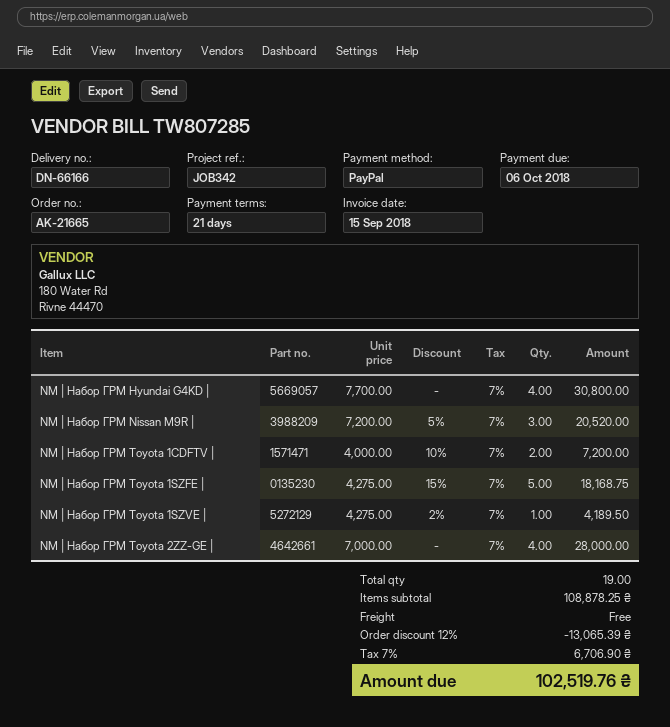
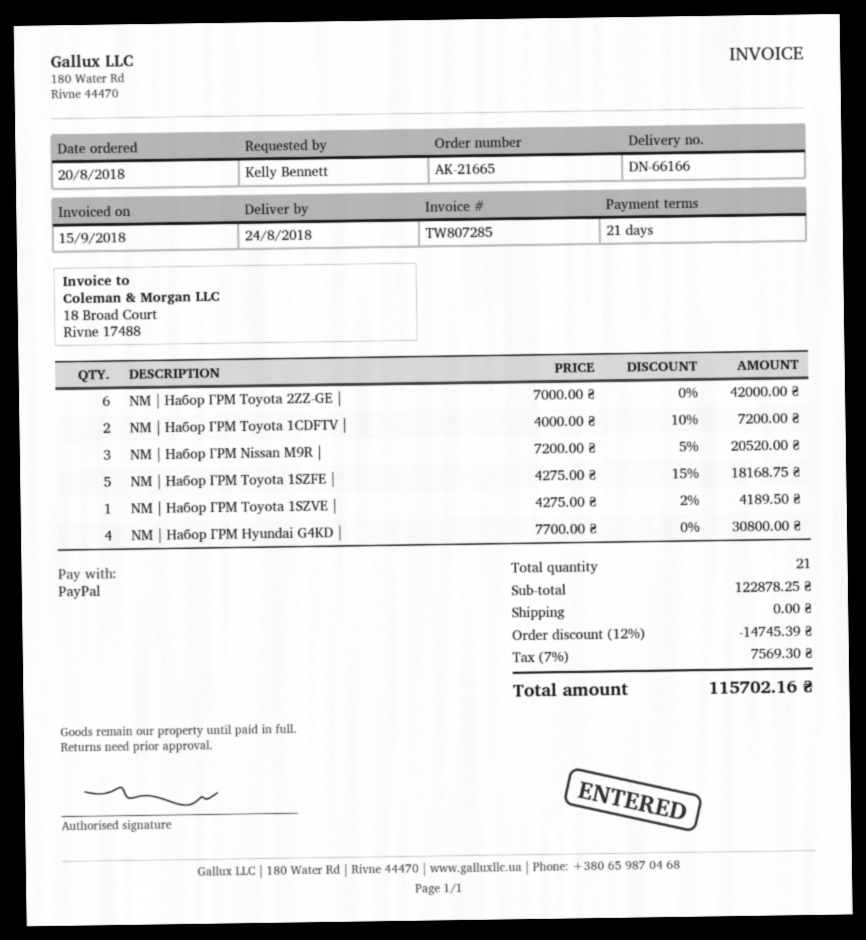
NM | Набор ГРМ Toyota 2ZZ-GE |: 4 x 7000.00 = 28000.00 -> 6 x 7000.00 = 42000.00
total quantity: 19 -> 21
subtotal: 108878.25 -> 122878.25
discount: 12% = 13065.39 -> 12% = 14745.39
tax: 7% = 6706.90 -> 7% = 7569.30
total: 102519.76 -> 115702.16

